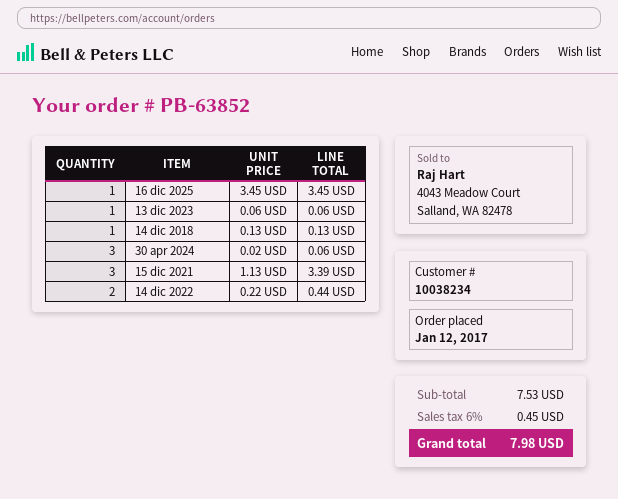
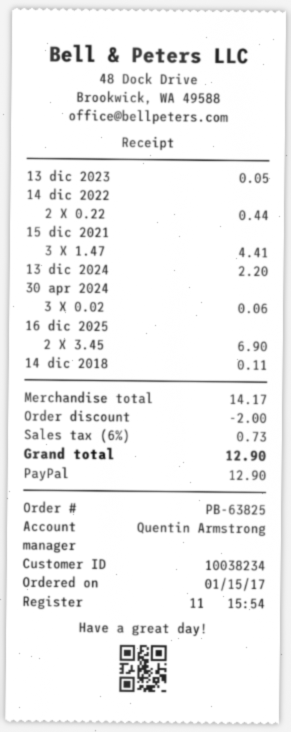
order number: PB-63852 -> PB-63825
order date: 2017-01-12 -> 2017-01-15
16 dic 2025: 1 x 3.45 = 3.45 -> 2 x 3.45 = 6.90
13 dic 2023: 1 x 0.06 = 0.06 -> 1 x 0.05 = 0.05
14 dic 2018: 1 x 0.13 = 0.13 -> 1 x 0.11 = 0.11
15 dic 2021: 3 x 1.13 = 3.39 -> 3 x 1.47 = 4.41
13 dic 2024: none -> 1 x 2.20 = 2.20
subtotal: 7.53 -> 14.17
discount: none -> 2.00
tax: 6% = 0.45 -> 6% = 0.73
total: 7.98 -> 12.90

